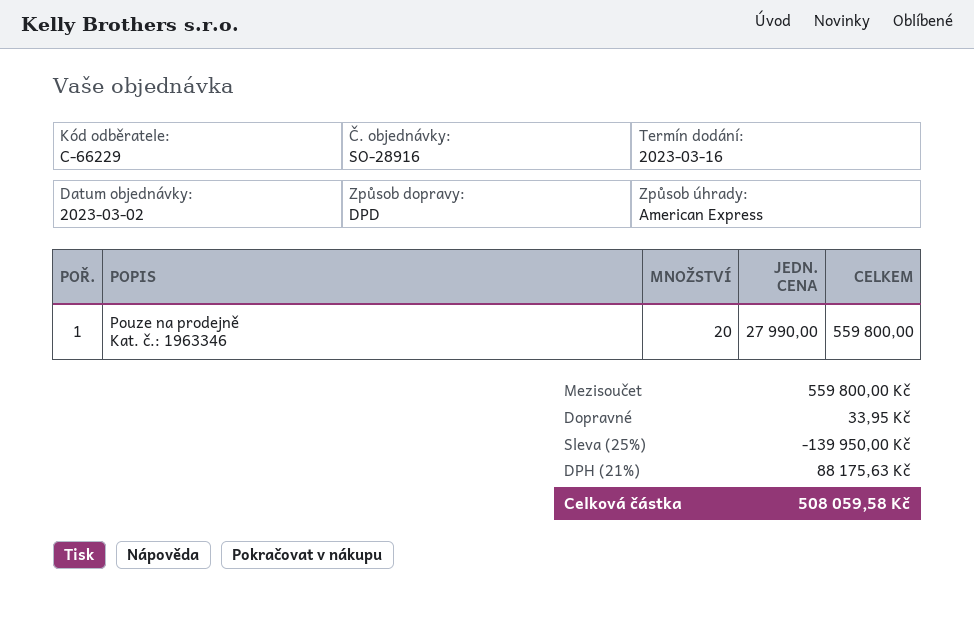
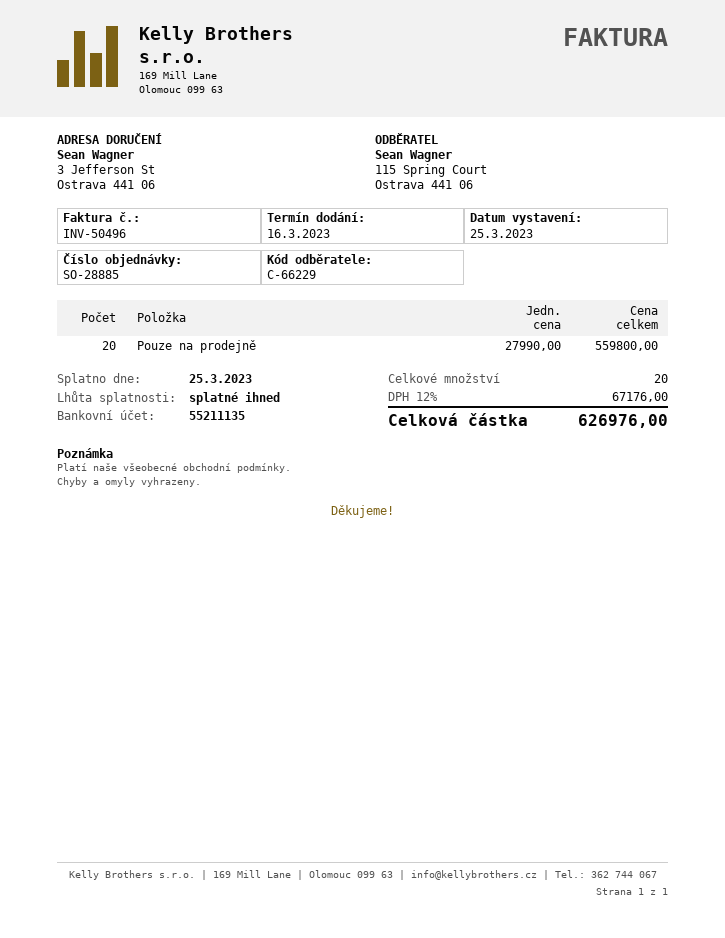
order number: SO-28916 -> SO-28885
discount: 25% = 139950.00 -> none
shipping: 33.95 -> none
tax: 21% = 88175.63 -> 12% = 67176.00
total: 508059.58 -> 626976.00

